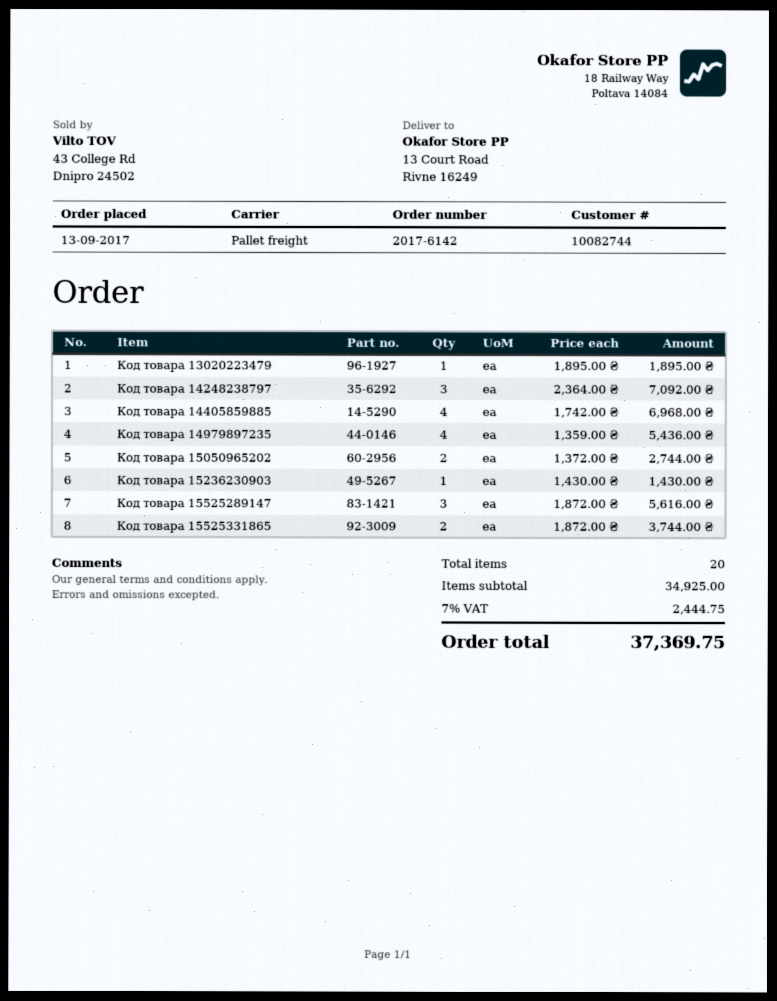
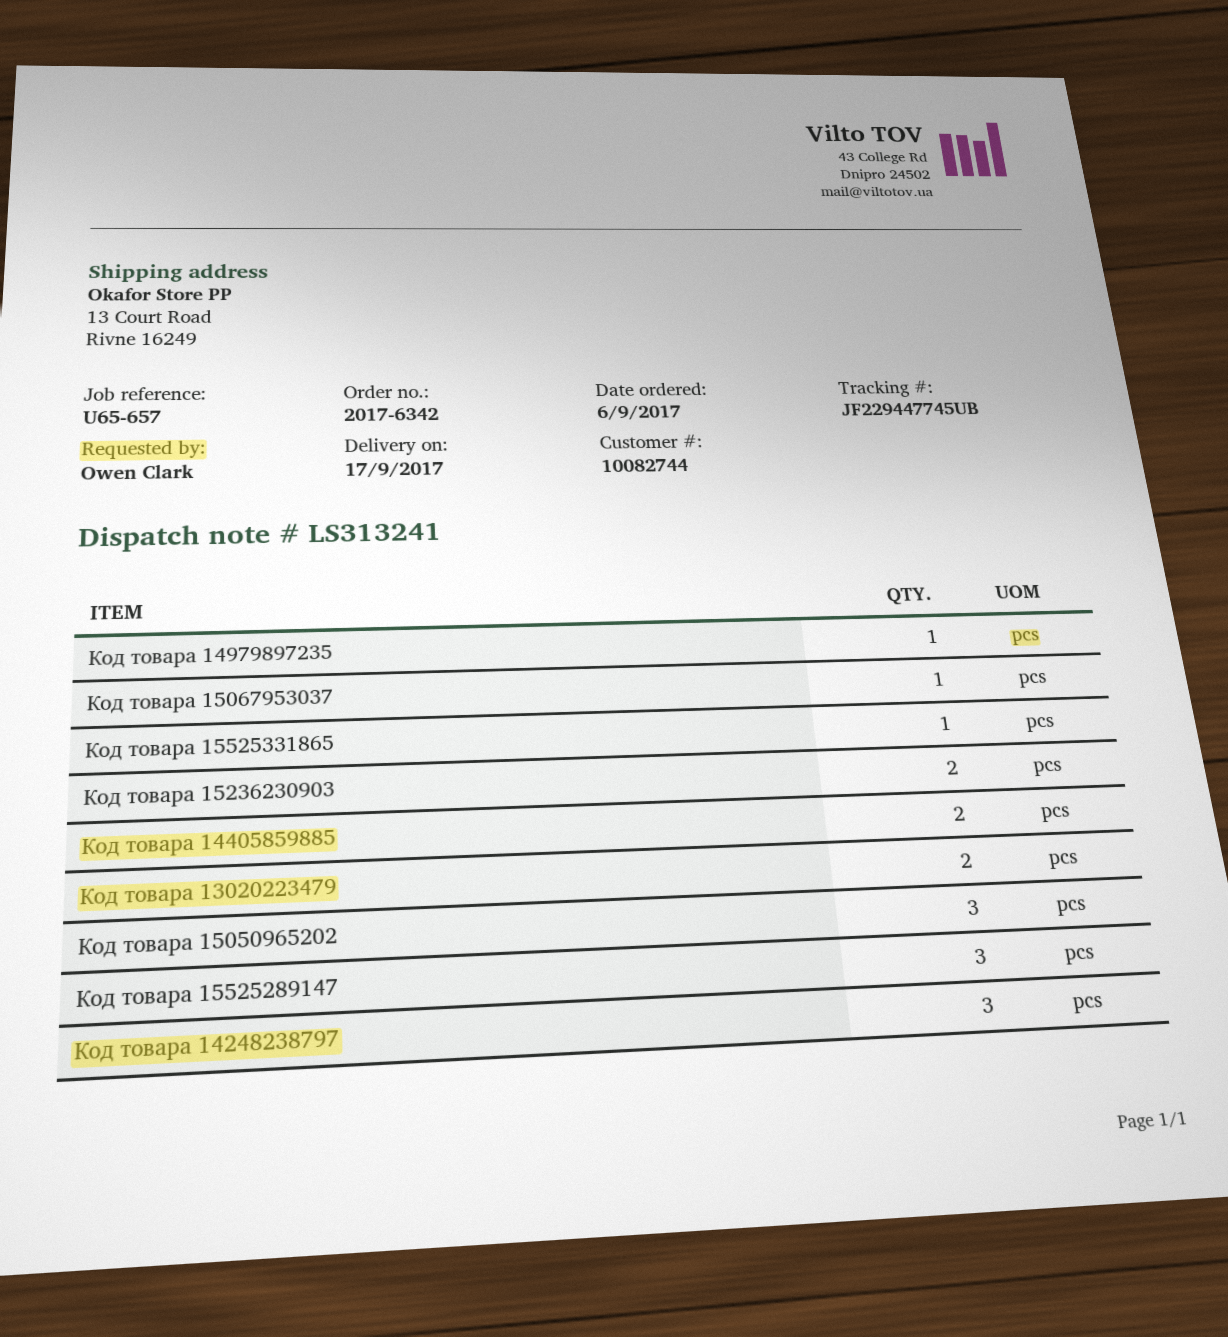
order number: 2017-6142 -> 2017-6342
order date: 2017-09-13 -> 2017-09-06
Код товара 13020223479: 1 -> 2
Код товара 14405859885: 4 -> 2
Код товара 14979897235: 4 -> 1
Код товара 15050965202: 2 -> 3
Код товара 15236230903: 1 -> 2
Код товара 15525331865: 2 -> 1
Код товара 15067953037: none -> 1

